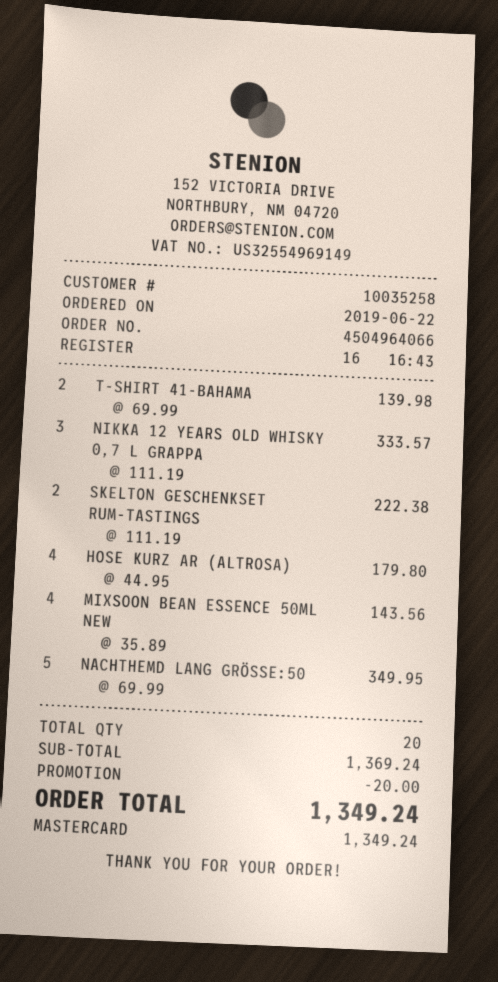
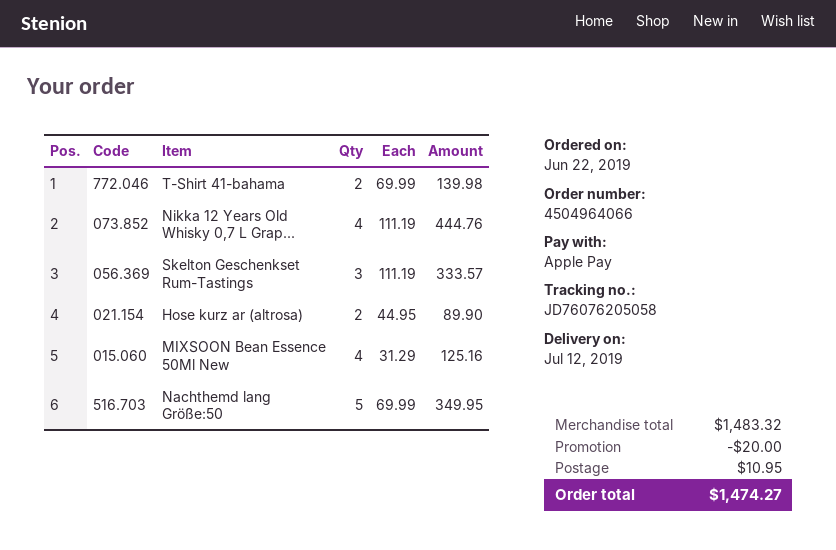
payment method: Mastercard -> Apple Pay
NIKKA 12 YEARS OLD WHISKY 0,7 L GRAPPA: 3 x 111.19 = 333.57 -> 4 x 111.19 = 444.76
SKELTON GESCHENKSET RUM-TASTINGS: 2 x 111.19 = 222.38 -> 3 x 111.19 = 333.57
HOSE KURZ AR (ALTROSA): 4 x 44.95 = 179.80 -> 2 x 44.95 = 89.90
MIXSOON BEAN ESSENCE 50ML NEW: 4 x 35.89 = 143.56 -> 4 x 31.29 = 125.16
subtotal: 1369.24 -> 1483.32
shipping: none -> 10.95
total: 1349.24 -> 1474.27

